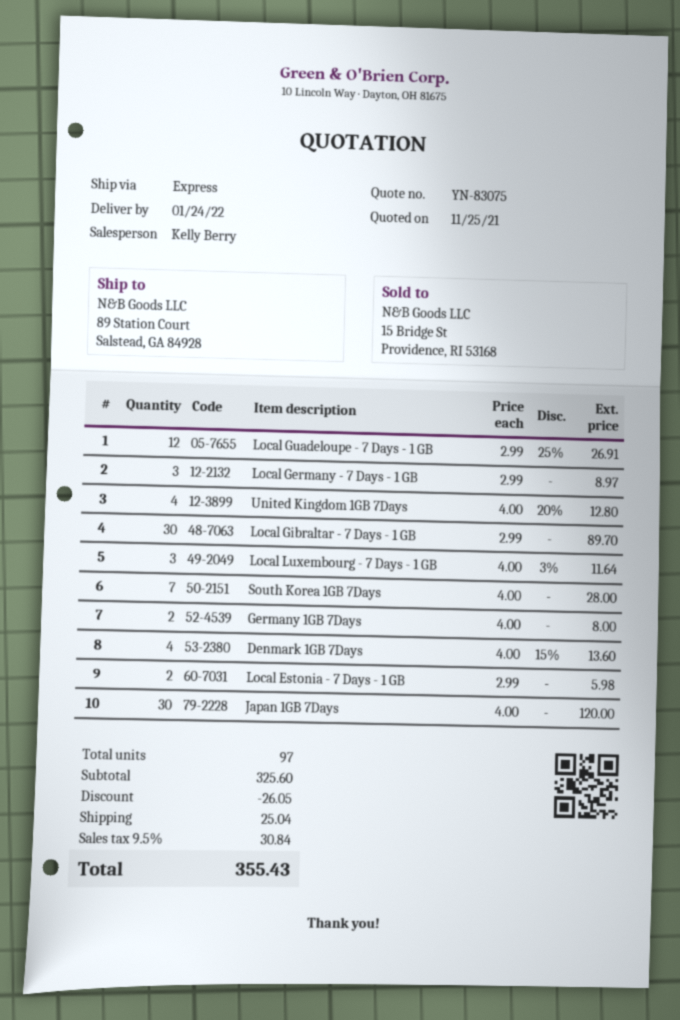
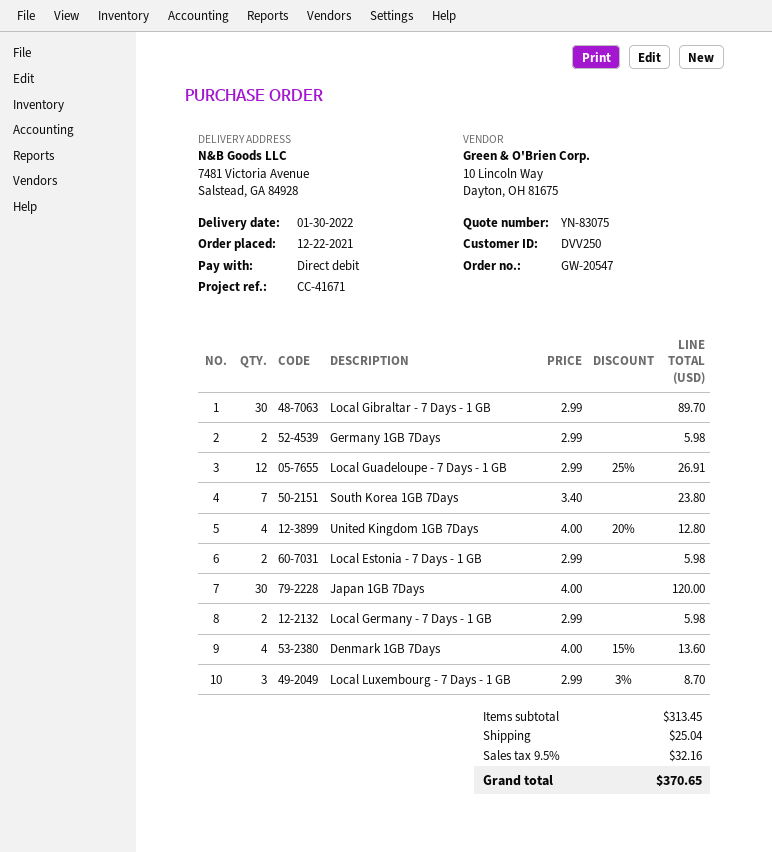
delivery date: 2022-01-24 -> 2022-01-30
ship to: 89 Station Court, Salstead, GA 84928 -> 7481 Victoria Avenue, Salstead, GA 84928
Local Germany - 7 Days - 1 GB: 3 x 2.99 = 8.97 -> 2 x 2.99 = 5.98
Local Luxembourg - 7 Days - 1 GB: 3 x 4.00 - 3% = 11.64 -> 3 x 2.99 - 3% = 8.70
South Korea 1GB 7Days: 7 x 4.00 = 28.00 -> 7 x 3.40 = 23.80
Germany 1GB 7Days: 2 x 4.00 = 8.00 -> 2 x 2.99 = 5.98
subtotal: 325.60 -> 313.45
discount: 26.05 -> none
tax: 9.5% = 30.84 -> 9.5% = 32.16
total: 355.43 -> 370.65

